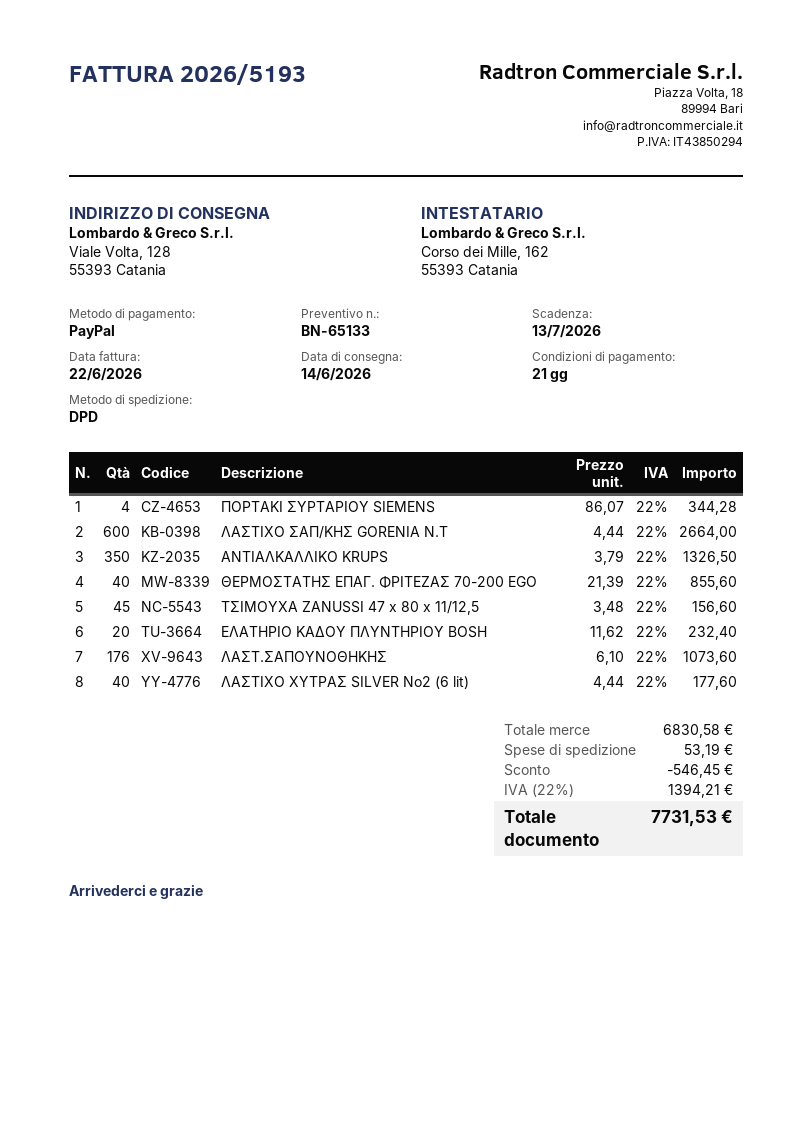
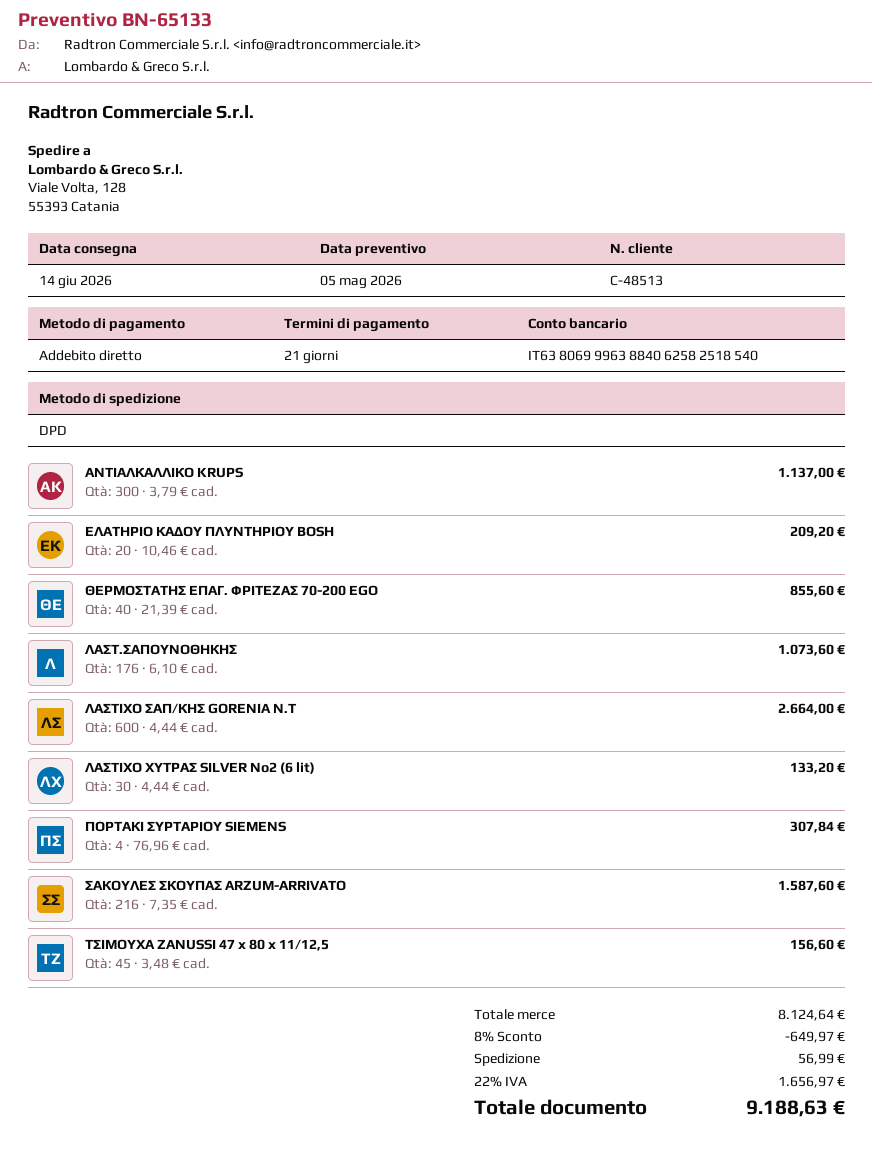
payment method: PayPal -> direct debit
ΠΟΡΤΑΚΙ ΣΥΡΤΑΡΙΟΥ SIEMENS: 4 x 86.07 = 344.28 -> 4 x 76.96 = 307.84
ΑΝΤΙΑΛΚΑΛΛΙΚΟ KRUPS: 350 x 3.79 = 1326.50 -> 300 x 3.79 = 1137.00
ΕΛΑΤΗΡΙΟ ΚΑΔΟΥ ΠΛΥΝΤΗΡΙΟΥ BOSH: 20 x 11.62 = 232.40 -> 20 x 10.46 = 209.20
ΛΑΣΤΙΧΟ ΧΥΤΡΑΣ SILVER No2 (6 lit): 40 x 4.44 = 177.60 -> 30 x 4.44 = 133.20
ΣΑΚΟΥΛΕΣ ΣΚΟΥΠΑΣ ARZUM-ARRIVATO: none -> 216 x 7.35 = 1587.60
subtotal: 6830.58 -> 8124.64
discount: 546.45 -> 649.97
shipping: 53.19 -> 56.99
tax: 22% = 1394.21 -> 22% = 1656.97
total: 7731.53 -> 9188.63

